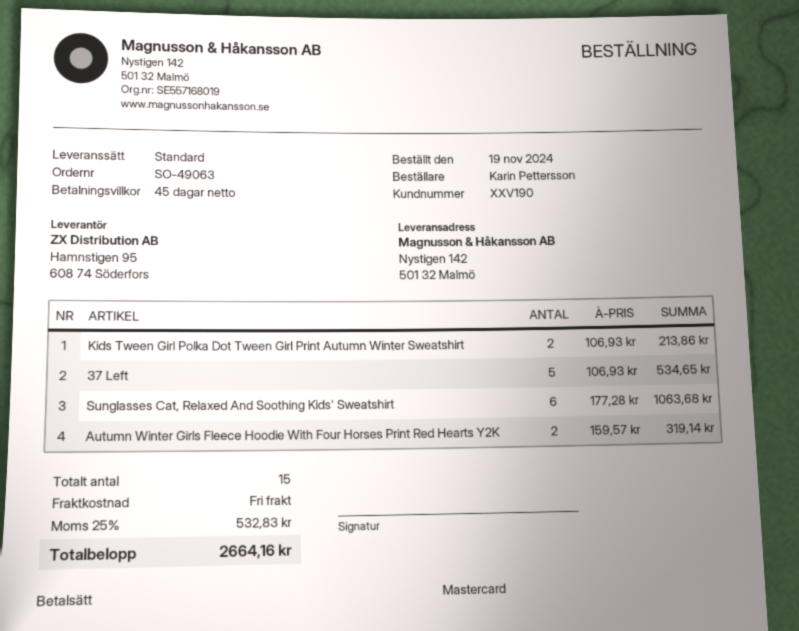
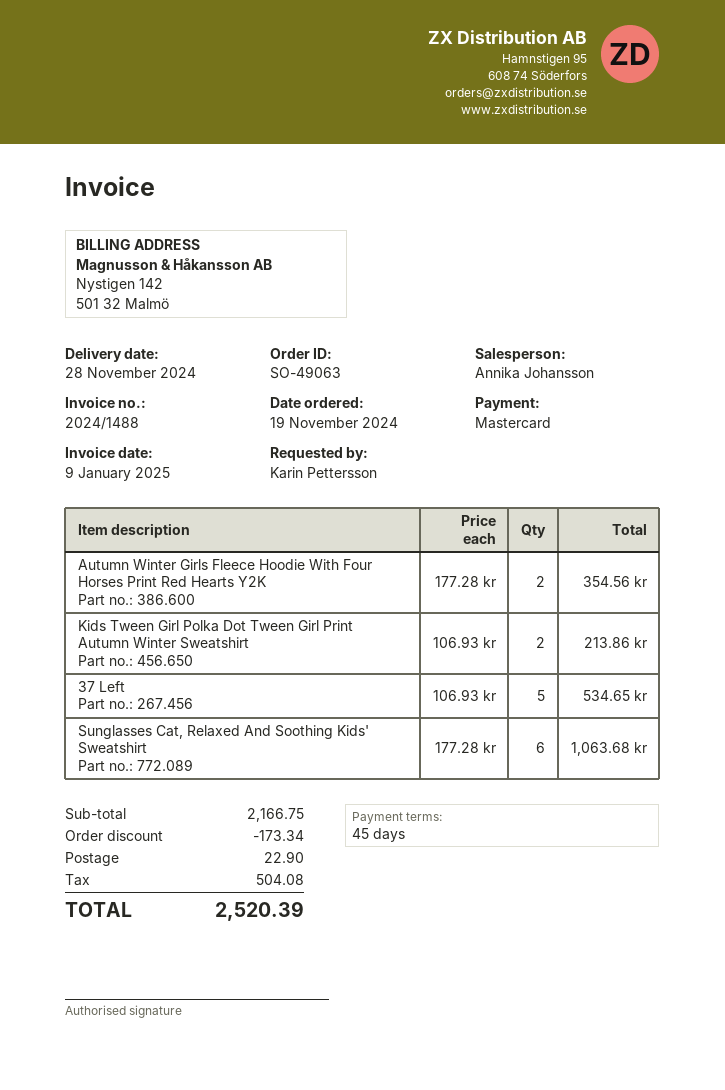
Autumn Winter Girls Fleece Hoodie With Four Horses Print Red Hearts Y2K: 2 x 159.57 = 319.14 -> 2 x 177.28 = 354.56
discount: none -> 173.34
shipping: 0.00 -> 22.90
tax: 532.83 -> 504.08
total: 2664.16 -> 2520.39

